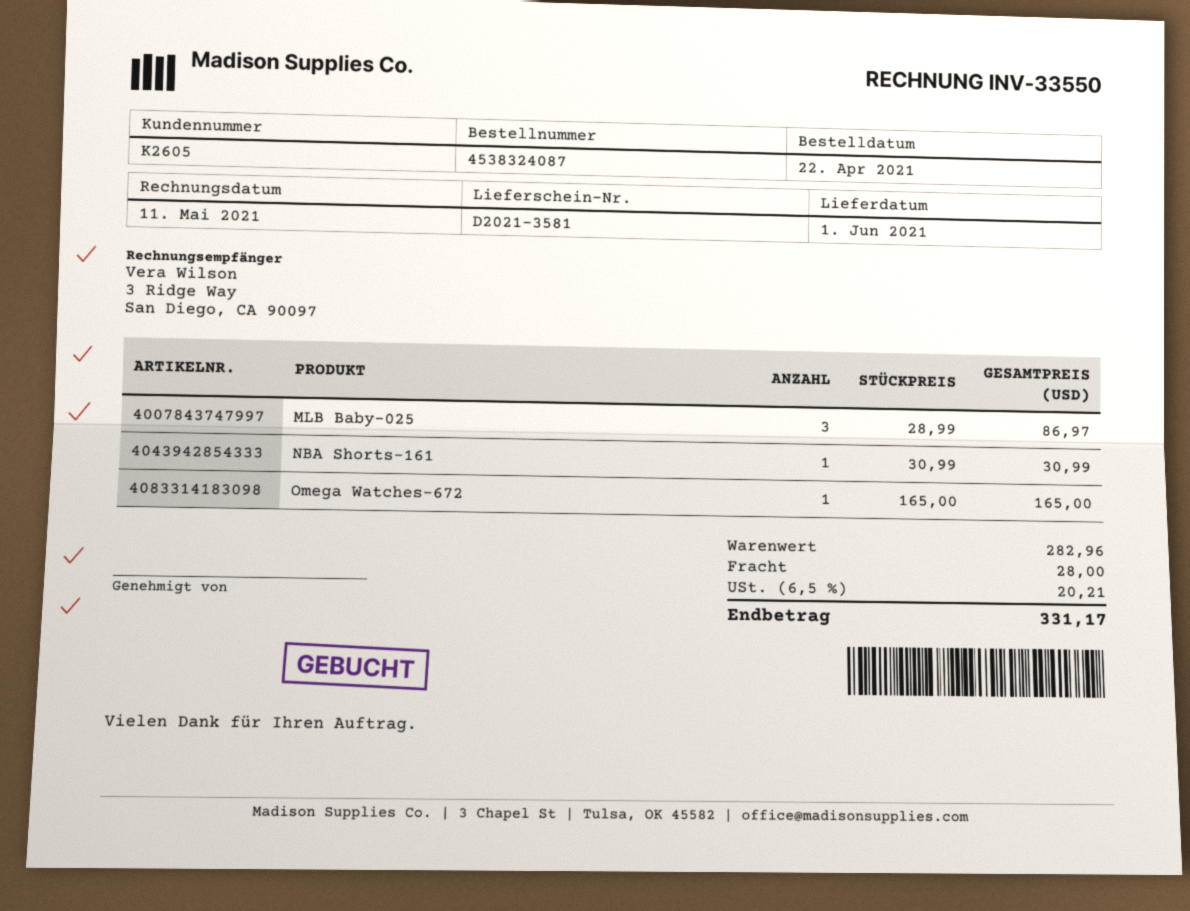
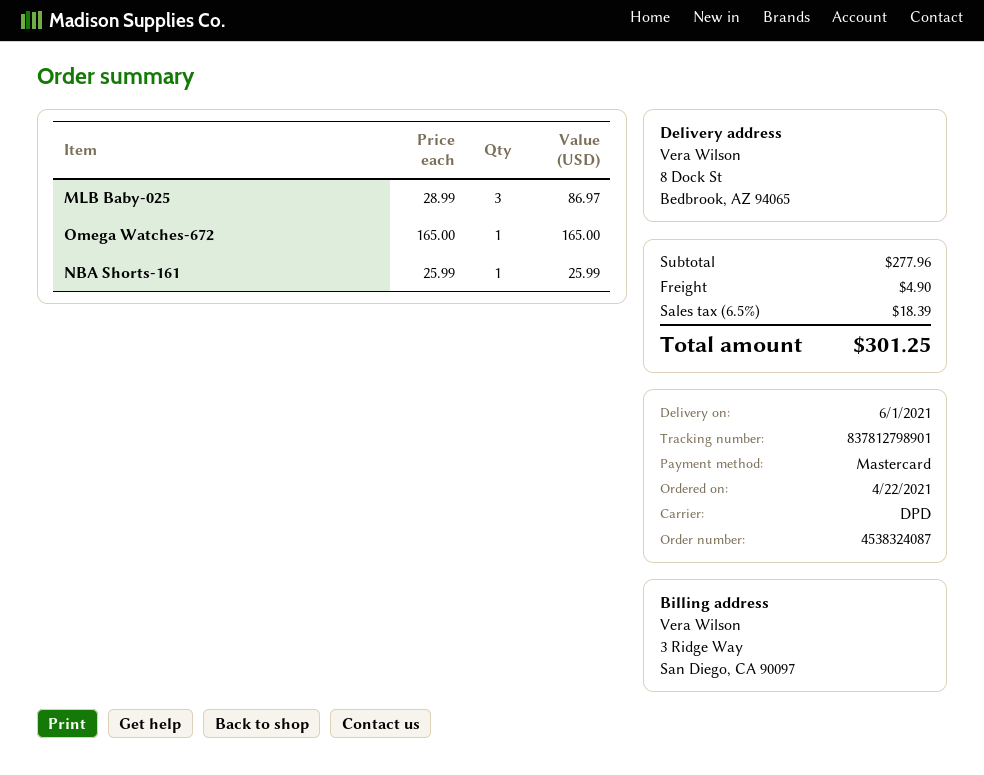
NBA Shorts-161: 1 x 30.99 = 30.99 -> 1 x 25.99 = 25.99
subtotal: 282.96 -> 277.96
shipping: 28.00 -> 4.90
tax: 6.5% = 20.21 -> 6.5% = 18.39
total: 331.17 -> 301.25

